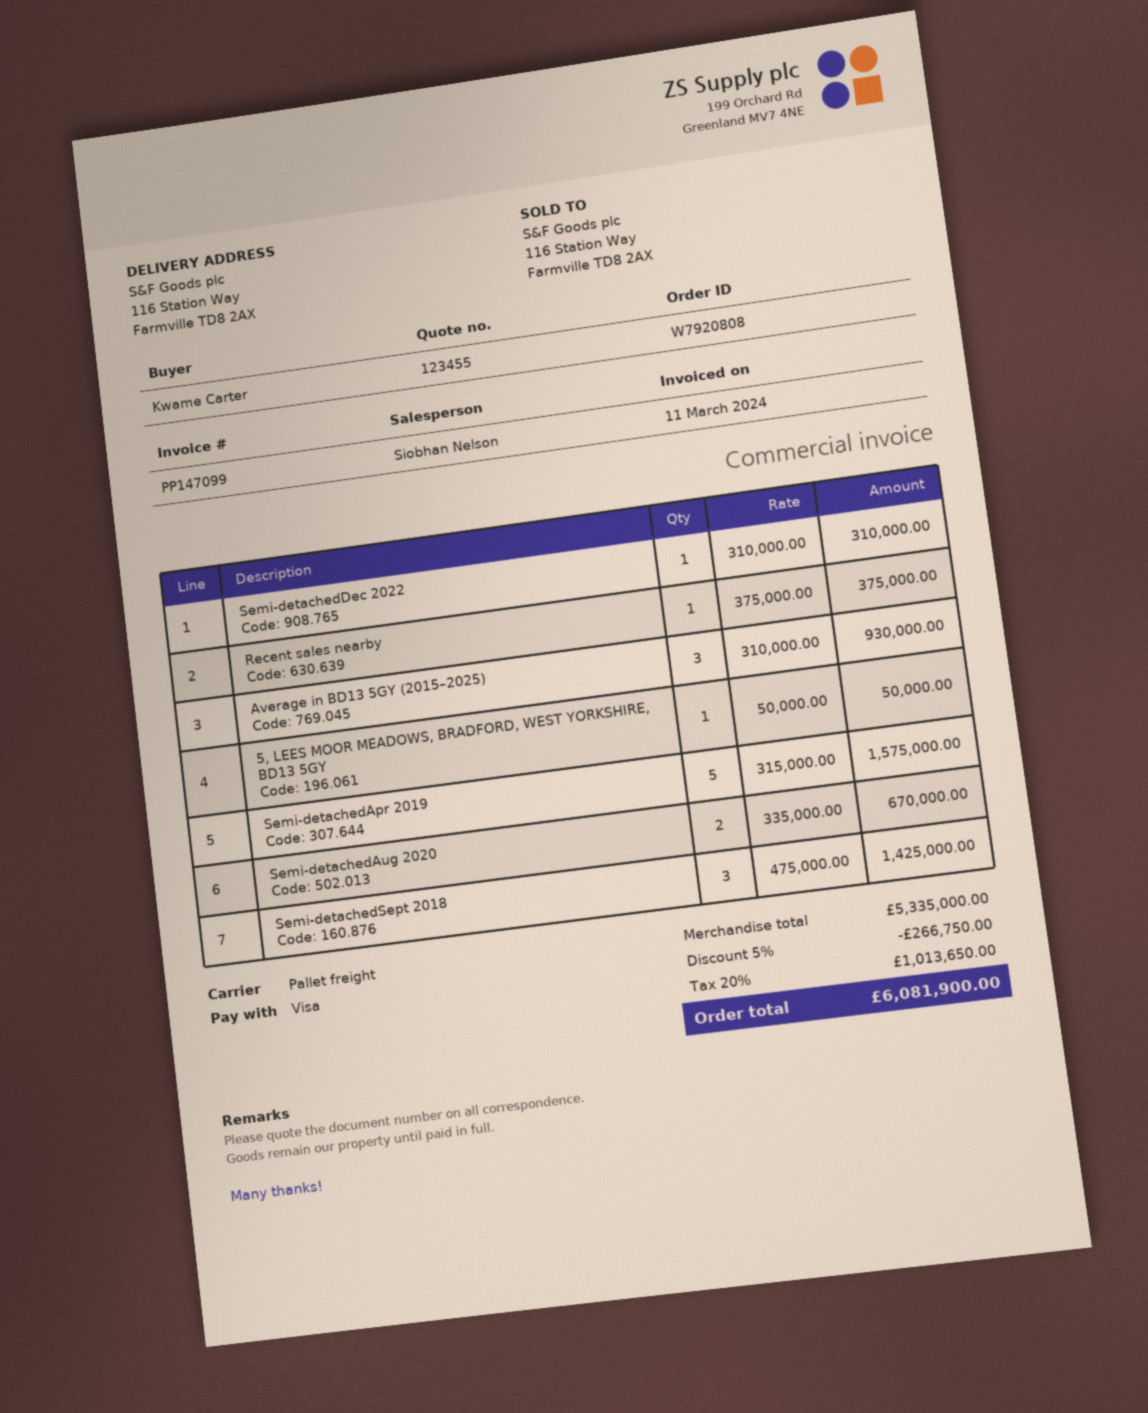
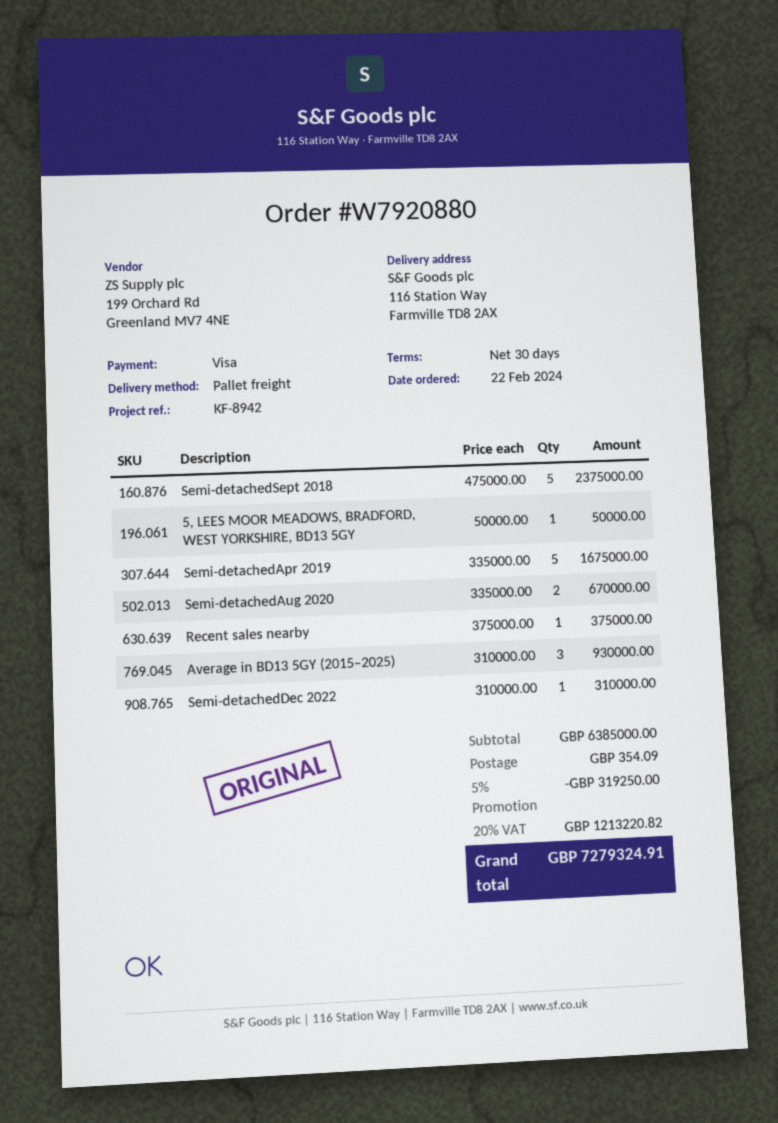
order number: W7920808 -> W7920880
Semi-detachedApr 2019: 5 x 315000.00 = 1575000.00 -> 5 x 335000.00 = 1675000.00
Semi-detachedSept 2018: 3 x 475000.00 = 1425000.00 -> 5 x 475000.00 = 2375000.00
subtotal: 5335000.00 -> 6385000.00
discount: 5% = 266750.00 -> 5% = 319250.00
shipping: none -> 354.09
tax: 20% = 1013650.00 -> 20% = 1213220.82
total: 6081900.00 -> 7279324.91

